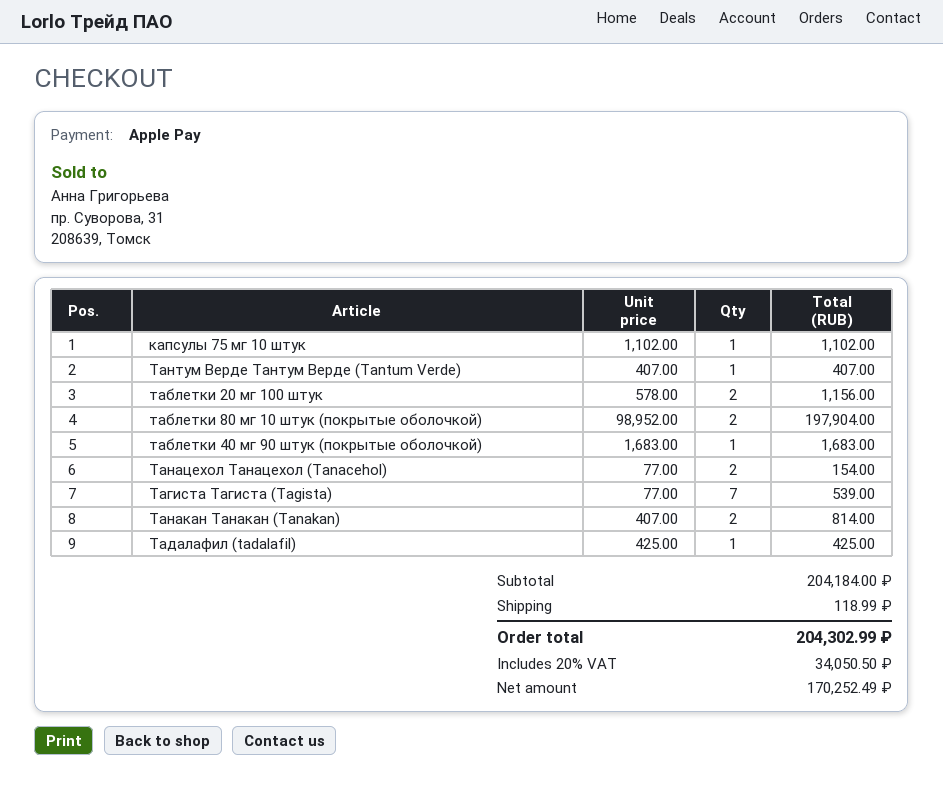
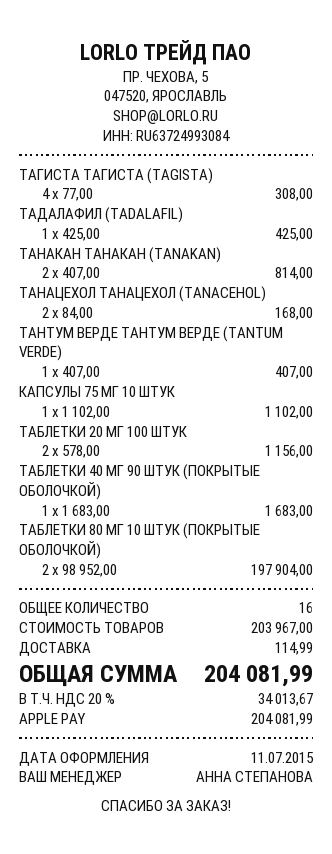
Танацехол Танацехол (Tanacehol): 2 x 77.00 = 154.00 -> 2 x 84.00 = 168.00
Тагиста Тагиста (Tagista): 7 x 77.00 = 539.00 -> 4 x 77.00 = 308.00
subtotal: 204184.00 -> 203967.00
shipping: 118.99 -> 114.99
tax: 20% = 34050.50 -> 20% = 34013.67
total: 204302.99 -> 204081.99

